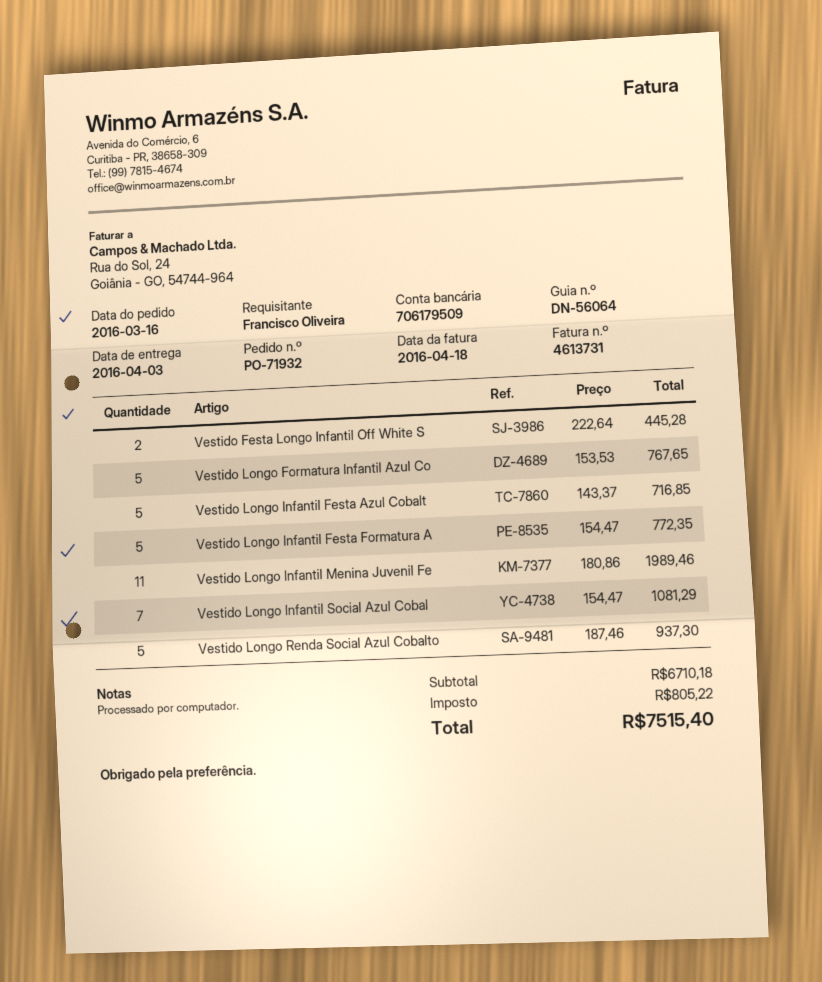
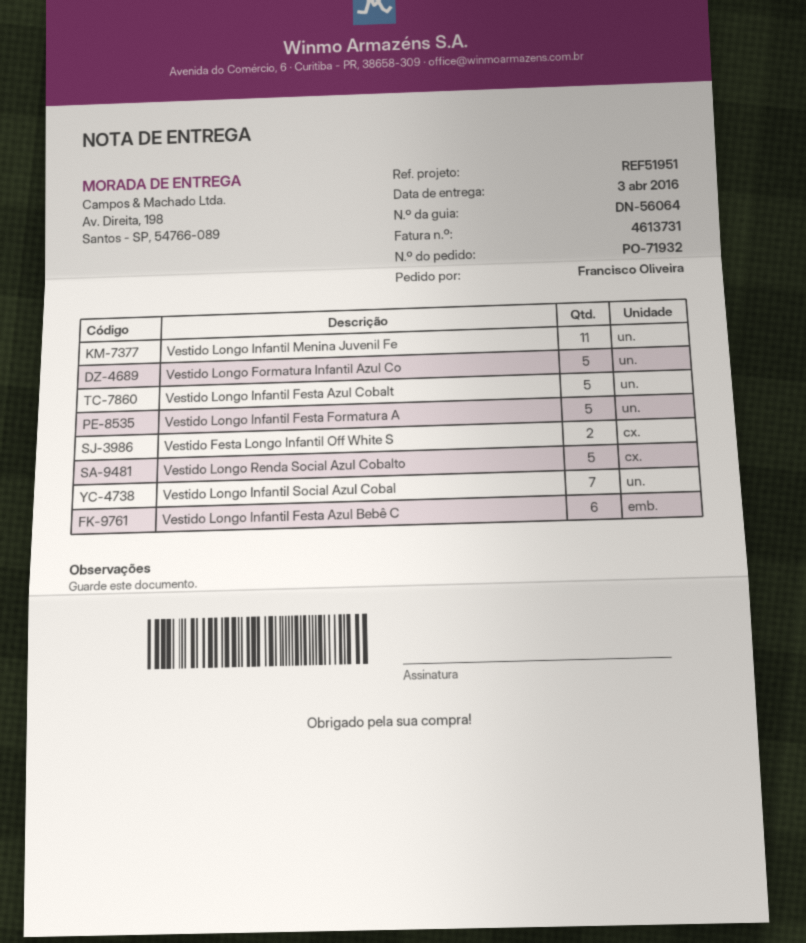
Vestido Longo Infantil Festa Azul Bebê C: none -> 6

